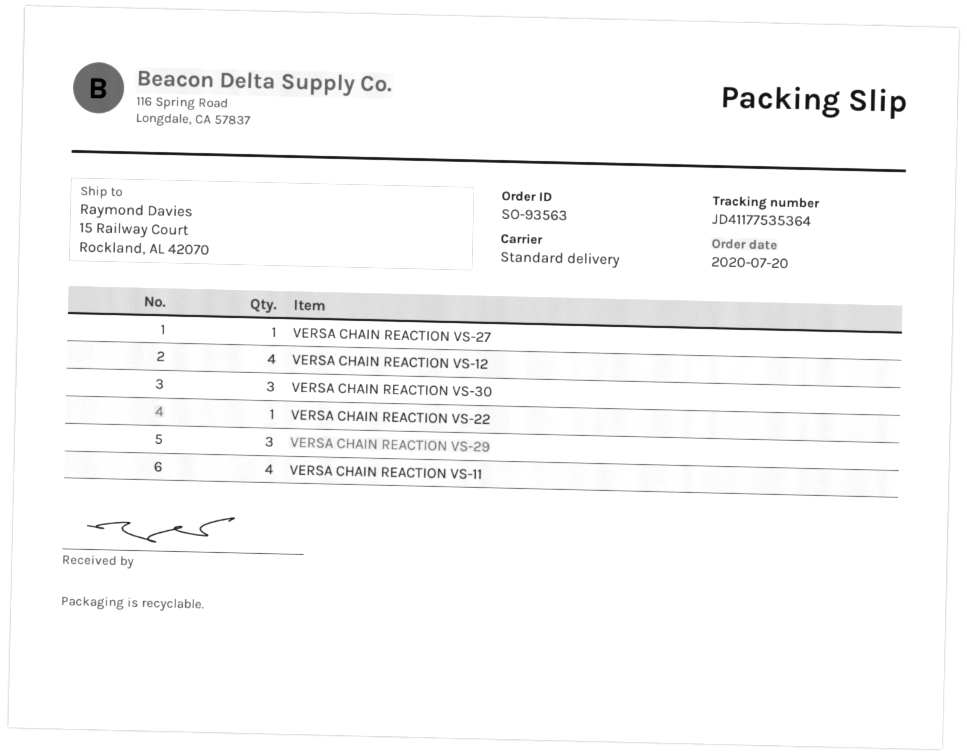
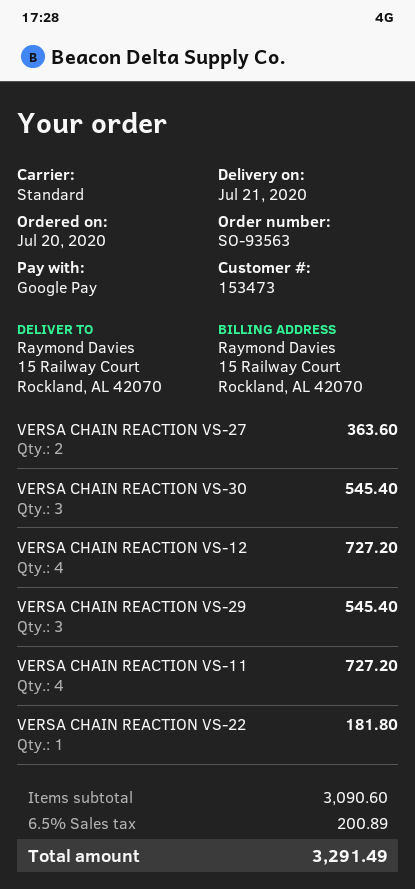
VERSA CHAIN REACTION VS-27: 1 -> 2

